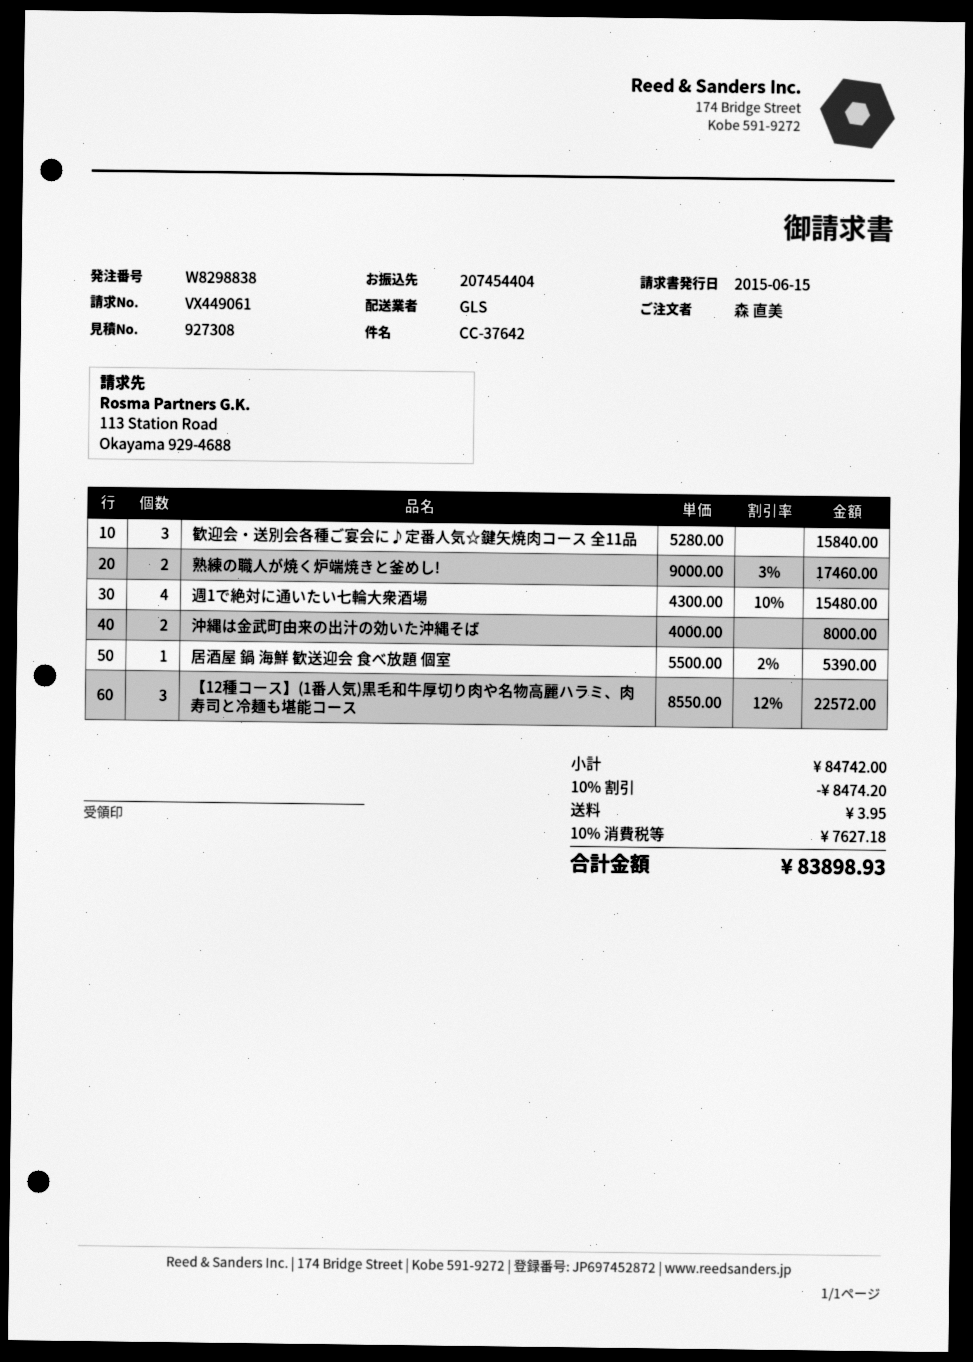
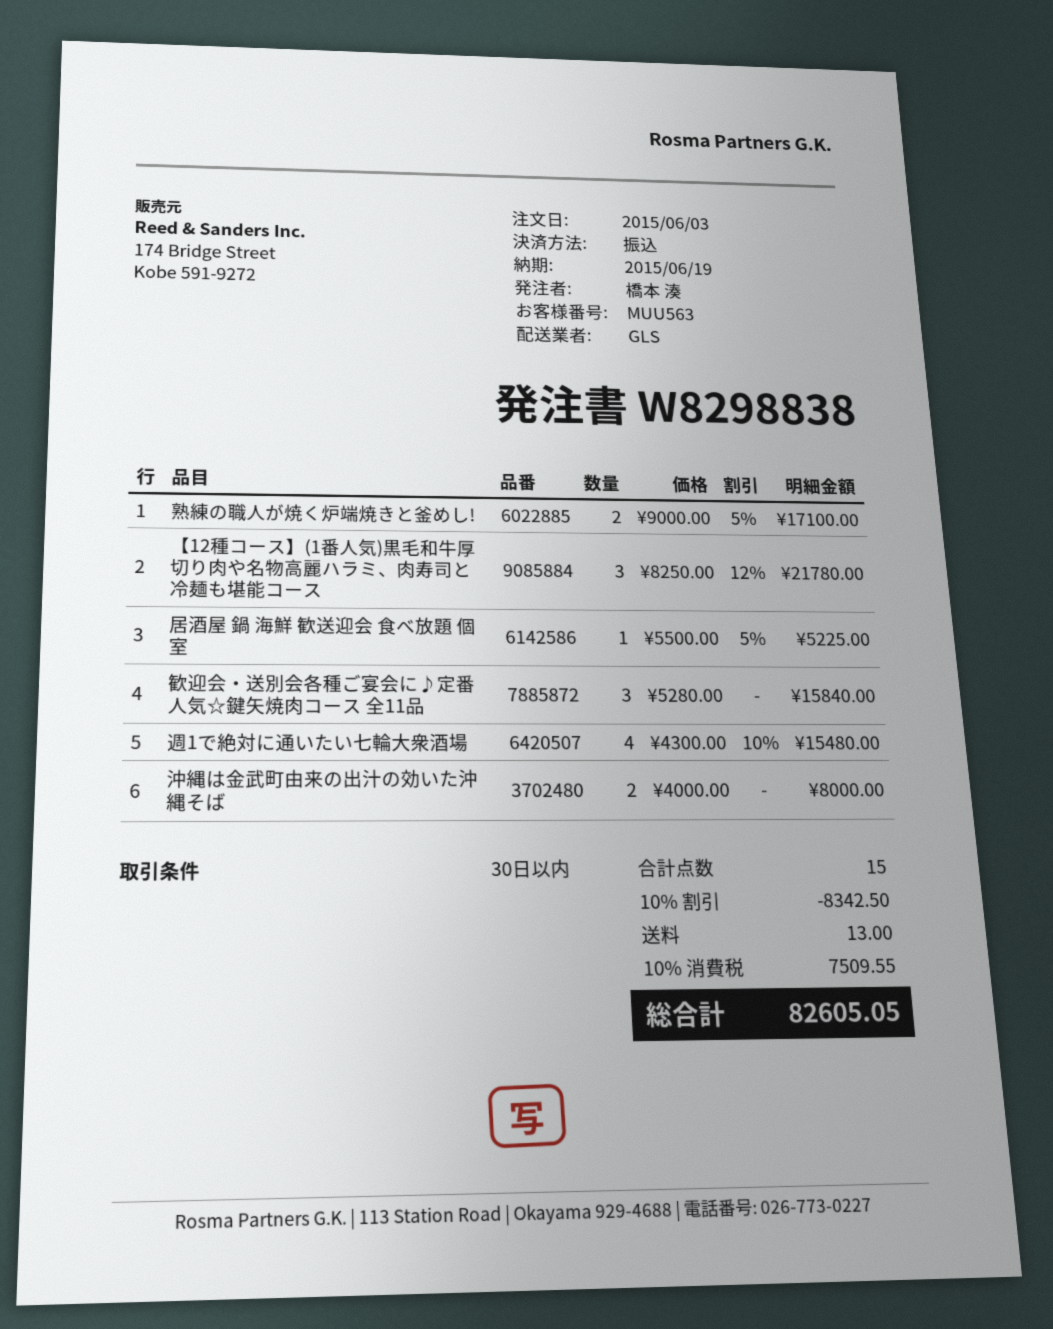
ordered by: 森 直美 -> 橋本 湊
熟練の職人が焼く炉端焼きと釜めし!: 2 x 9000.00 - 3% = 17460.00 -> 2 x 9000.00 - 5% = 17100.00
居酒屋 鍋 海鮮 歓送迎会 食べ放題 個室: 1 x 5500.00 - 2% = 5390.00 -> 1 x 5500.00 - 5% = 5225.00
【12種コース】(1番人気)黒毛和牛厚切り肉や名物高麗ハラミ、肉寿司と冷麺も堪能コース: 3 x 8550.00 - 12% = 22572.00 -> 3 x 8250.00 - 12% = 21780.00
discount: 10% = 8474.20 -> 10% = 8342.50
shipping: 3.95 -> 13.00
tax: 10% = 7627.18 -> 10% = 7509.55
total: 83898.93 -> 82605.05

